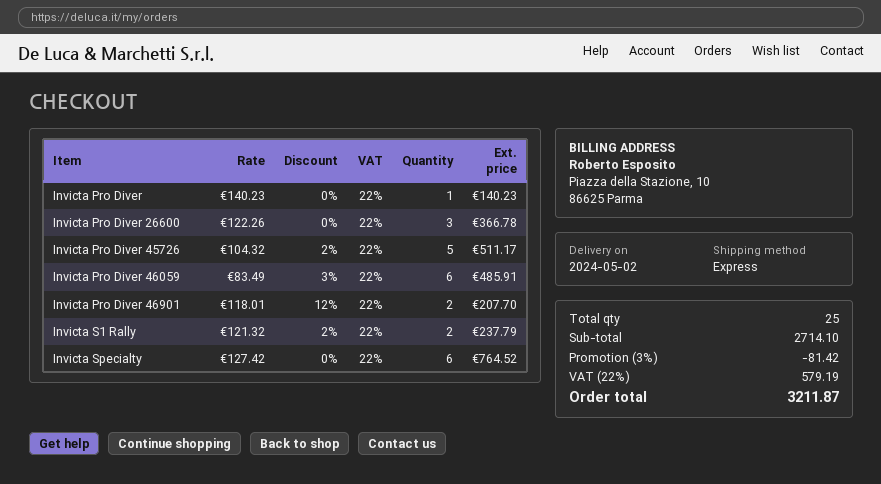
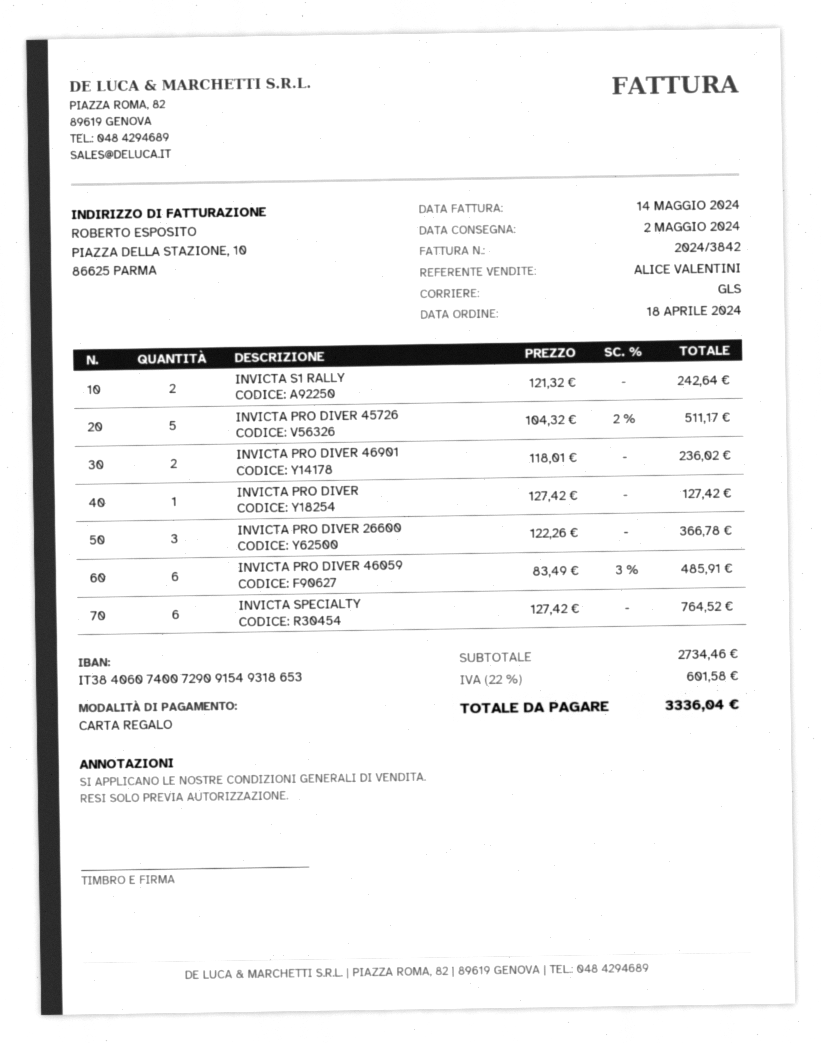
shipping method: express -> GLS
Invicta Pro Diver: 1 x 140.23 = 140.23 -> 1 x 127.42 = 127.42
Invicta Pro Diver 46901: 2 x 118.01 - 12% = 207.70 -> 2 x 118.01 = 236.02
Invicta S1 Rally: 2 x 121.32 - 2% = 237.79 -> 2 x 121.32 = 242.64
subtotal: 2714.10 -> 2734.46
discount: 3% = 81.42 -> none
tax: 22% = 579.19 -> 22% = 601.58
total: 3211.87 -> 3336.04

